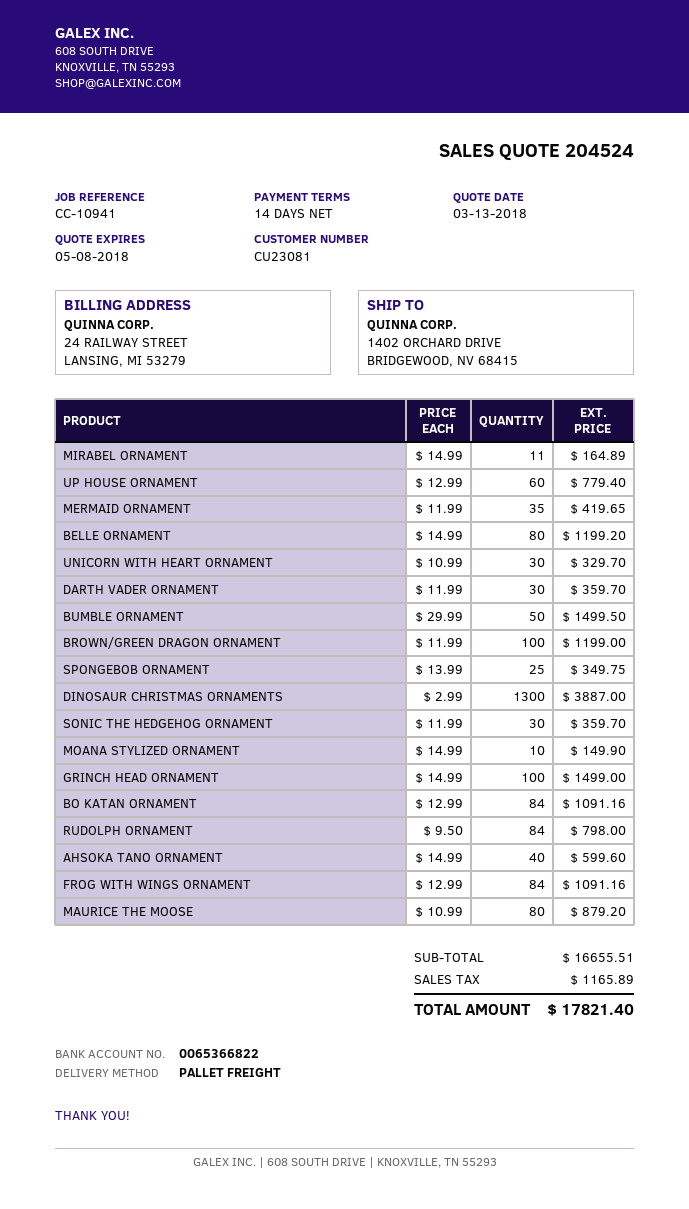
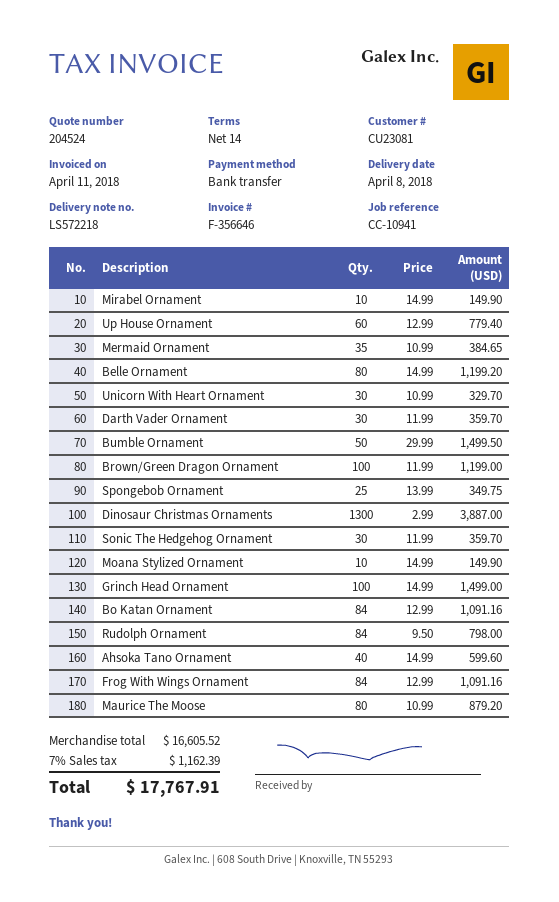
MIRABEL ORNAMENT: 11 x 14.99 = 164.89 -> 10 x 14.99 = 149.90
MERMAID ORNAMENT: 35 x 11.99 = 419.65 -> 35 x 10.99 = 384.65
subtotal: 16655.51 -> 16605.52
tax: 1165.89 -> 1162.39
total: 17821.40 -> 17767.91

